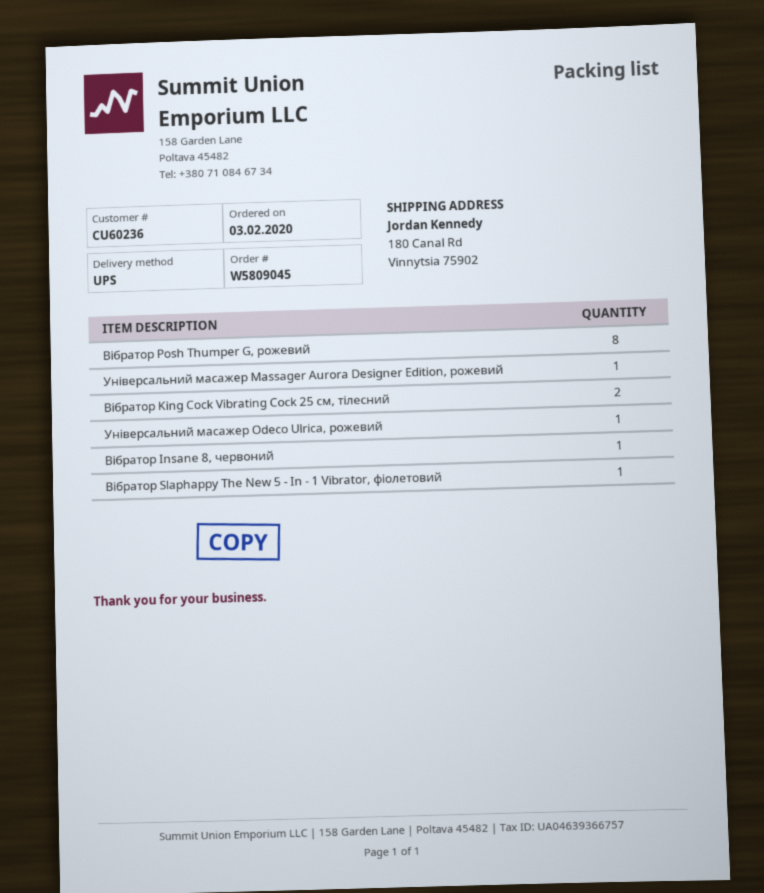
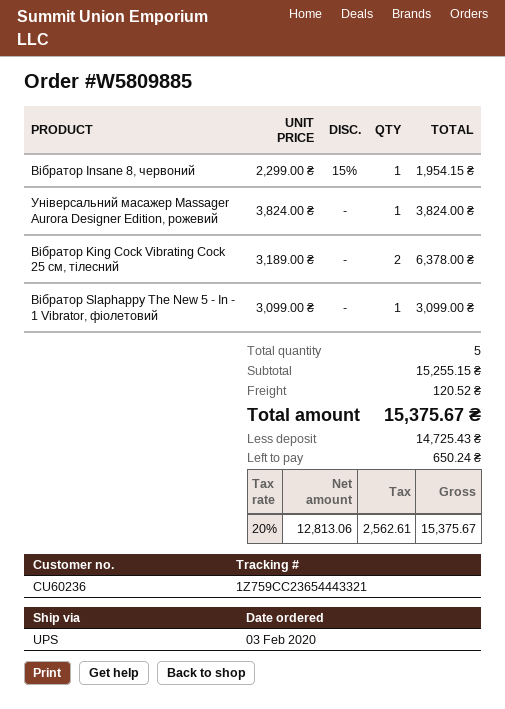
order number: W5809045 -> W5809885
Вібратор Posh Thumper G, рожевий: 8 -> none
Універсальний масажер Odeco Ulrica, рожевий: 1 -> none

